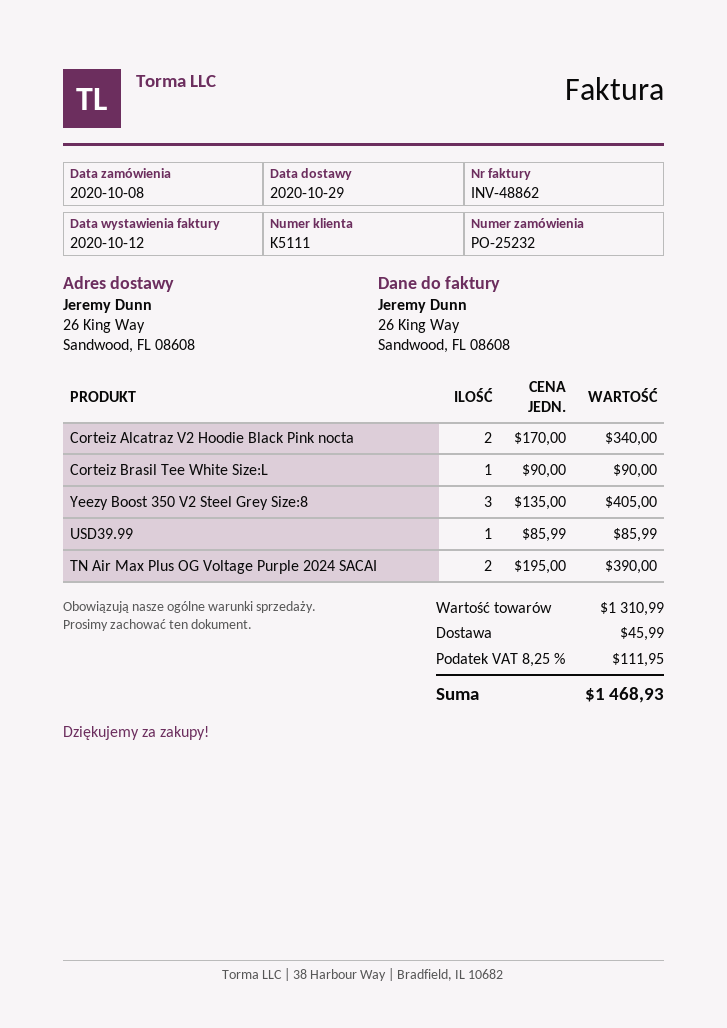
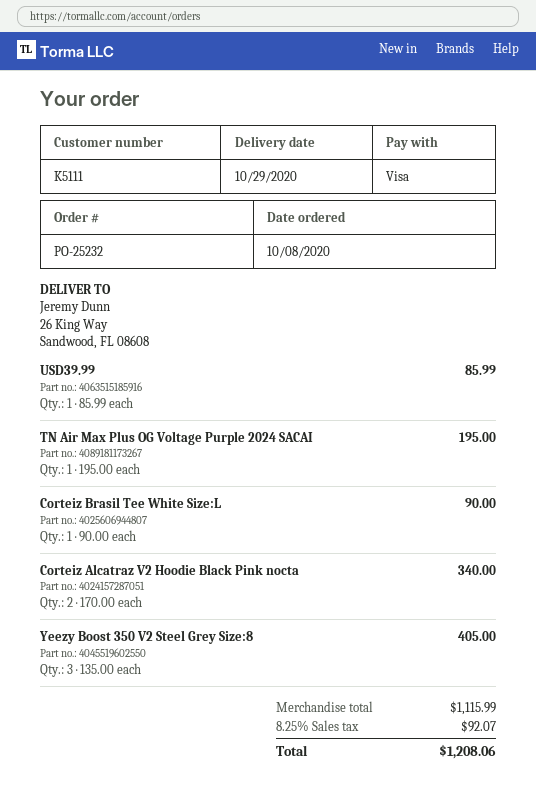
TN Air Max Plus OG Voltage Purple 2024 SACAI: 2 x 195.00 = 390.00 -> 1 x 195.00 = 195.00
subtotal: 1310.99 -> 1115.99
shipping: 45.99 -> none
tax: 8.25% = 111.95 -> 8.25% = 92.07
total: 1468.93 -> 1208.06

